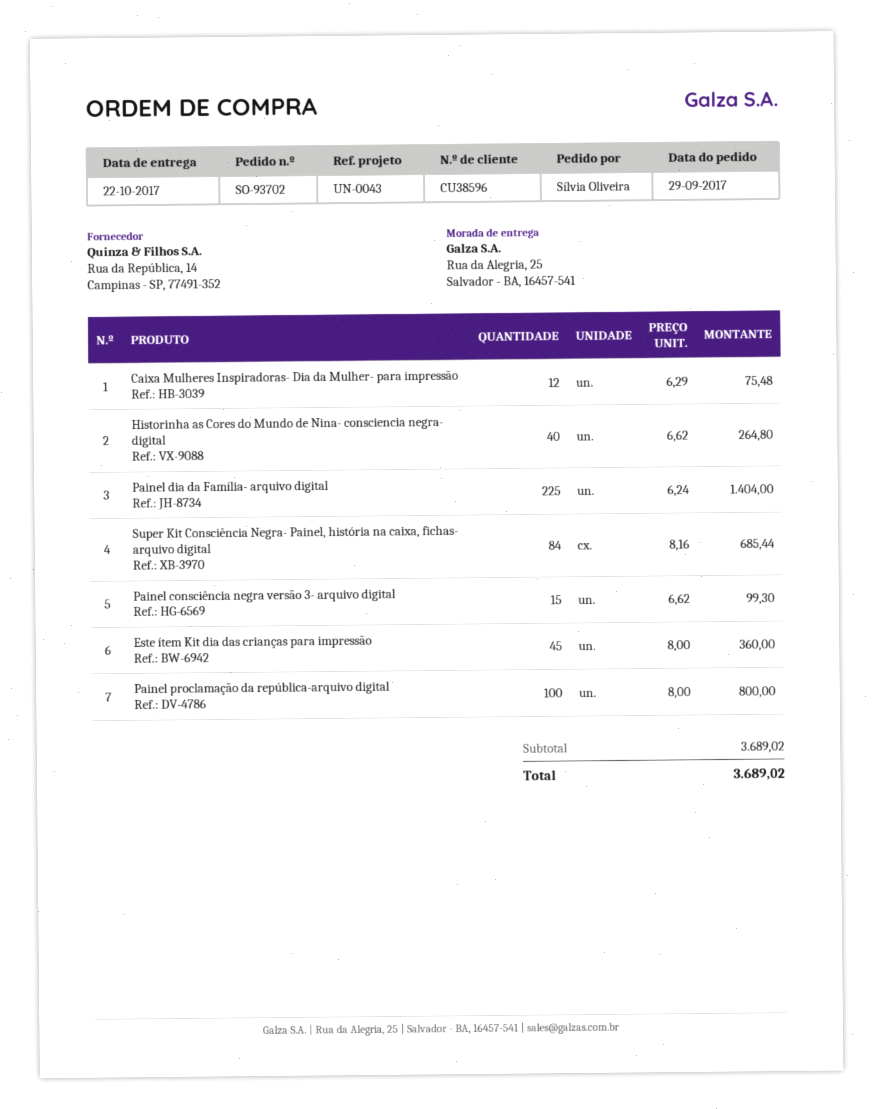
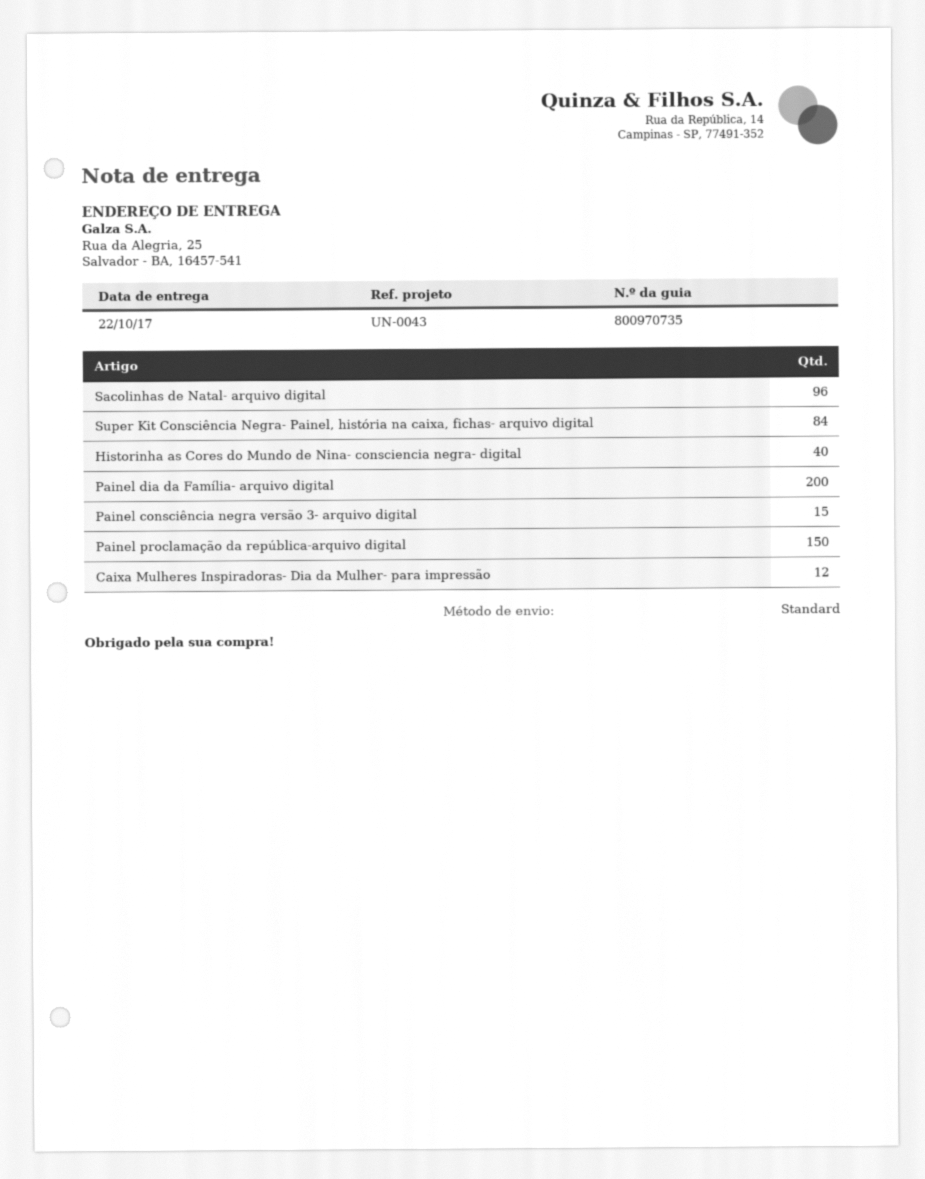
Painel dia da Família- arquivo digital: 225 -> 200
Este ítem Kit dia das crianças para impressão: 45 -> none
Painel proclamação da república-arquivo digital: 100 -> 150
Sacolinhas de Natal- arquivo digital: none -> 96

